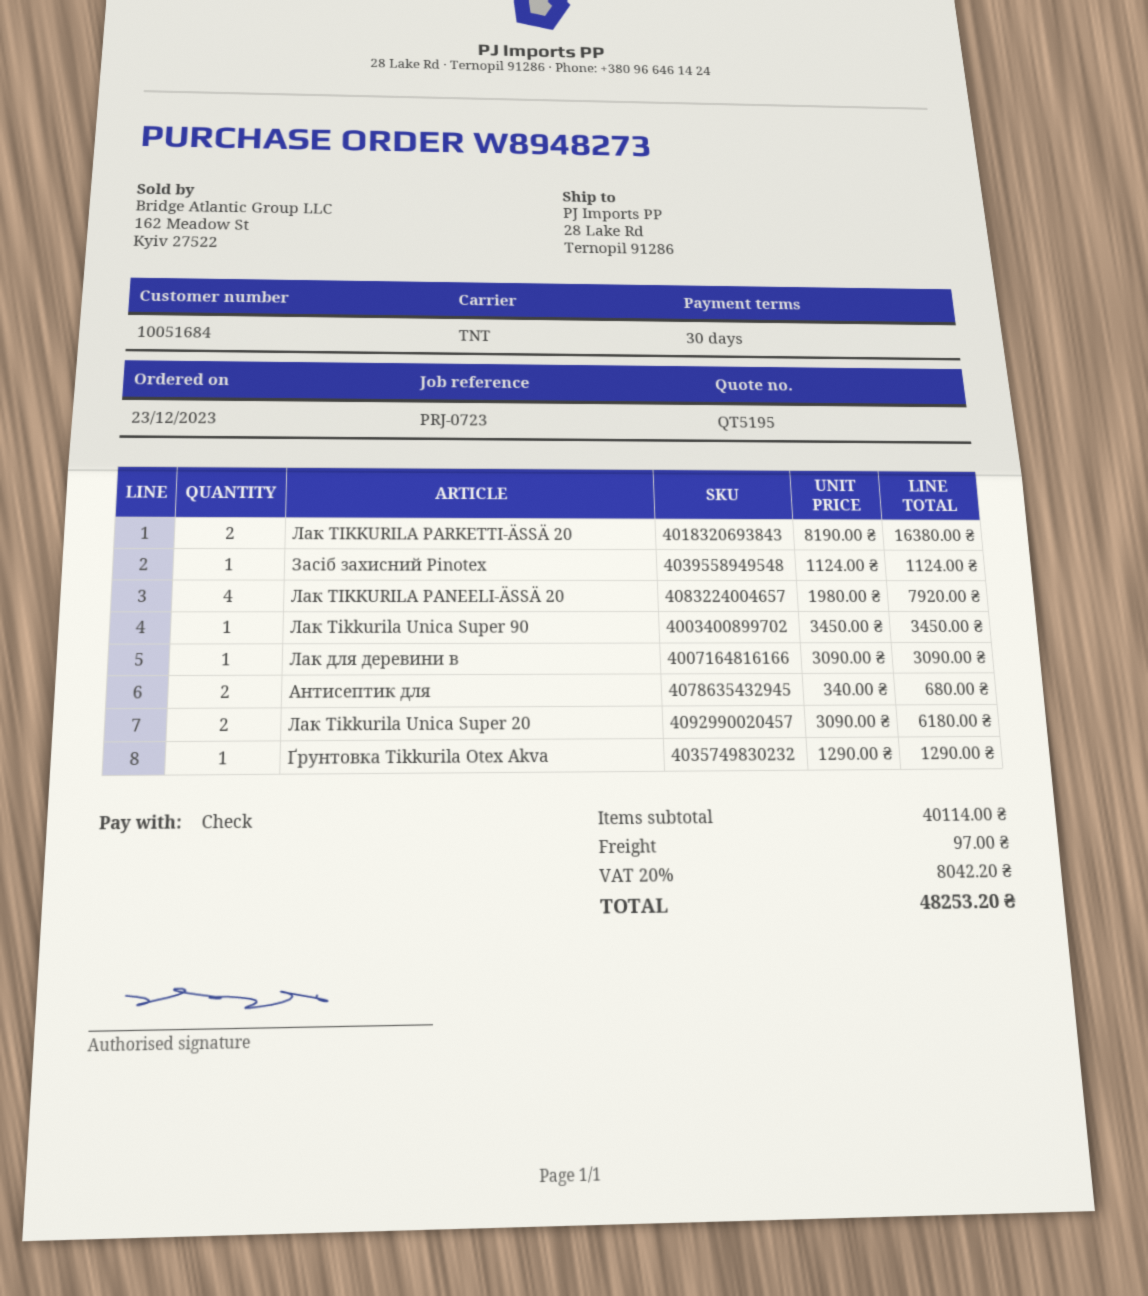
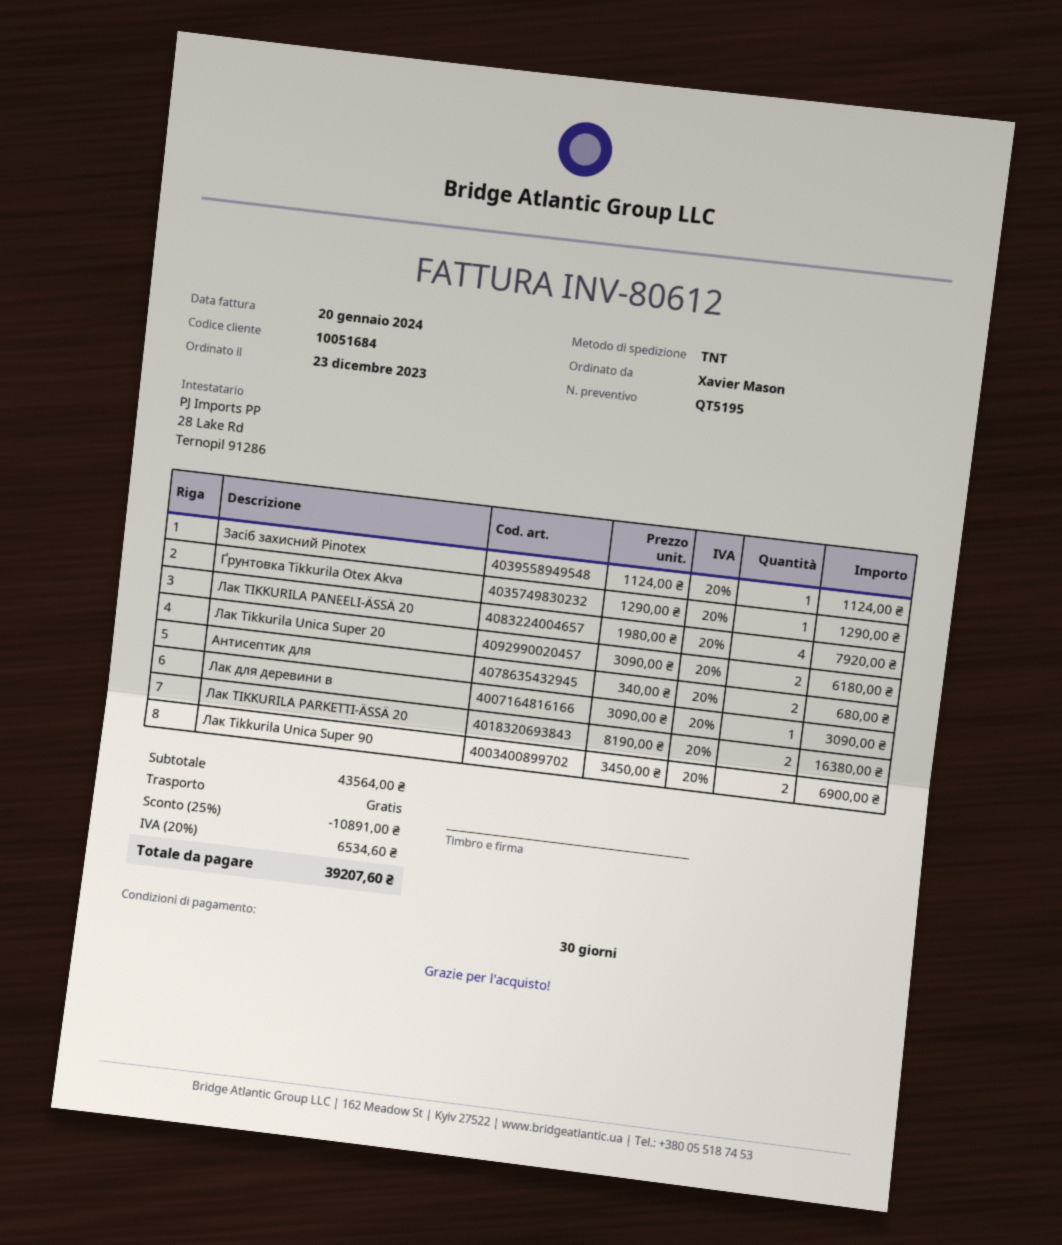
Лак Tikkurila Unica Super 90: 1 x 3450.00 = 3450.00 -> 2 x 3450.00 = 6900.00
subtotal: 40114.00 -> 43564.00
discount: none -> 25% = 10891.00
shipping: 97.00 -> 0.00
tax: 20% = 8042.20 -> 20% = 6534.60
total: 48253.20 -> 39207.60

